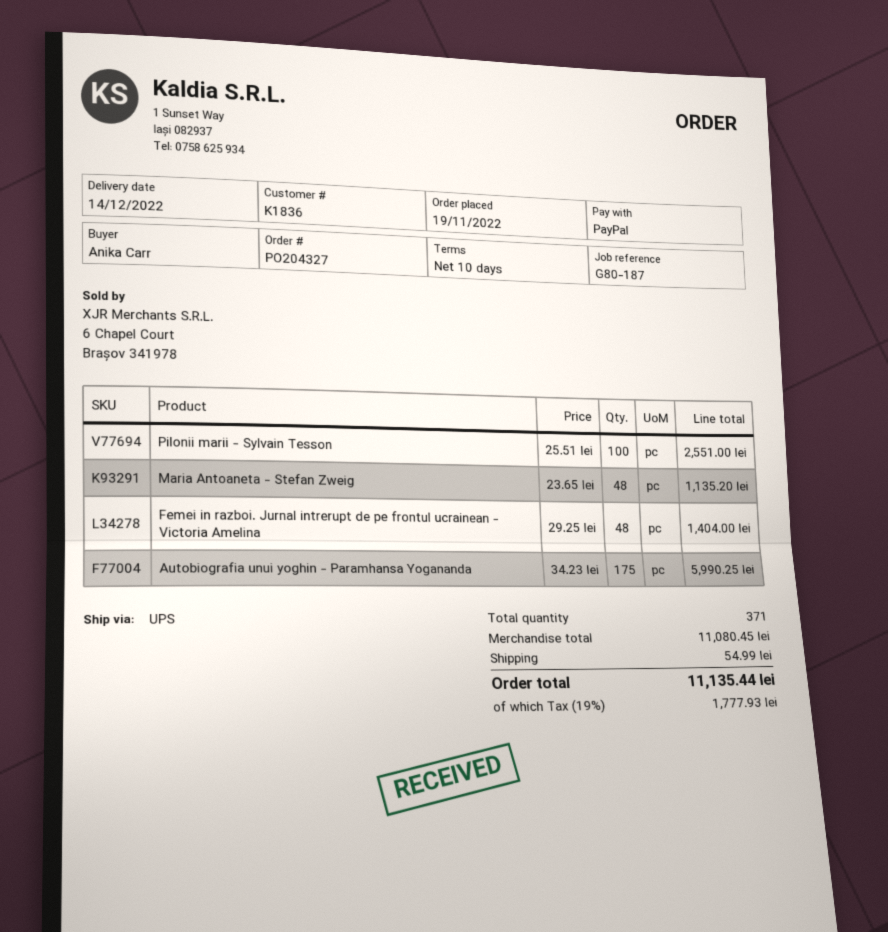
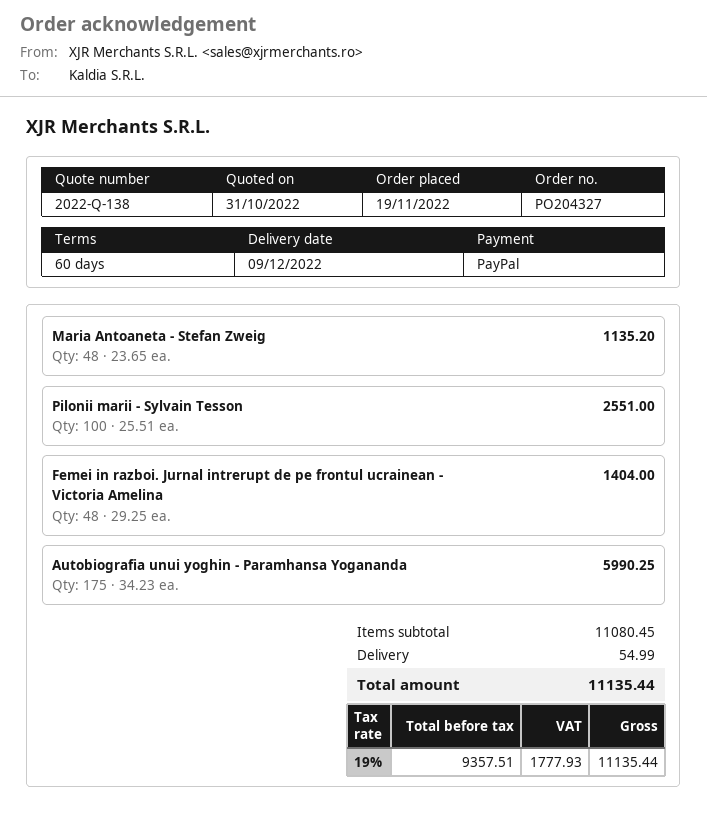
delivery date: 2022-12-14 -> 2022-12-09
payment terms: 10 days -> 60 days

